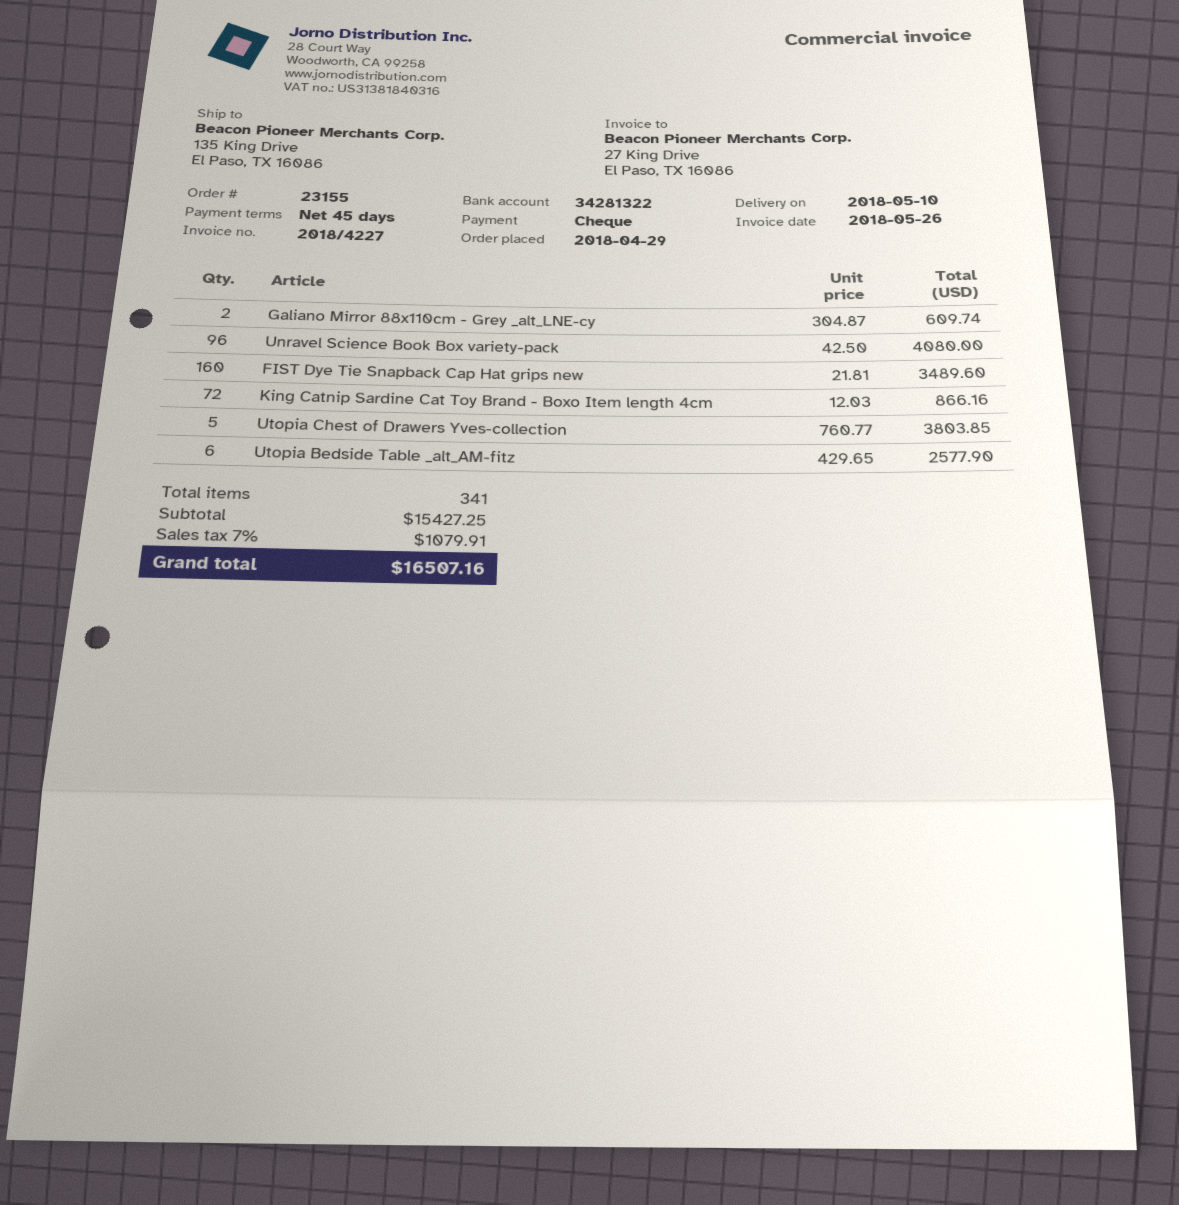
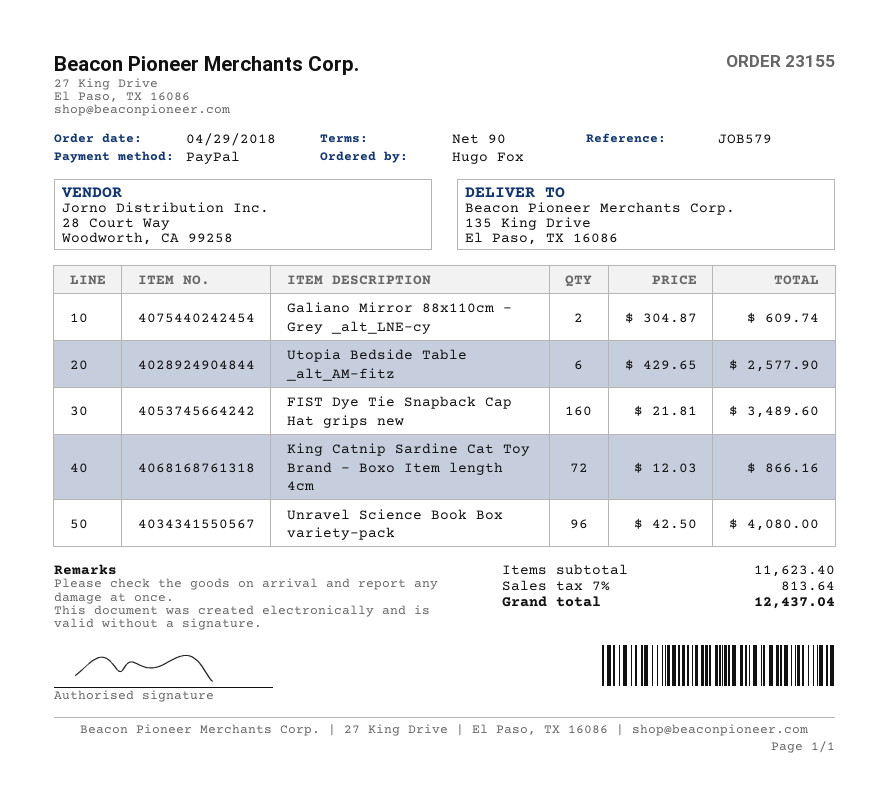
payment terms: 45 days -> 90 days
payment method: cheque -> PayPal
Utopia Chest of Drawers Yves-collection: 5 x 760.77 = 3803.85 -> none
subtotal: 15427.25 -> 11623.40
tax: 7% = 1079.91 -> 7% = 813.64
total: 16507.16 -> 12437.04

